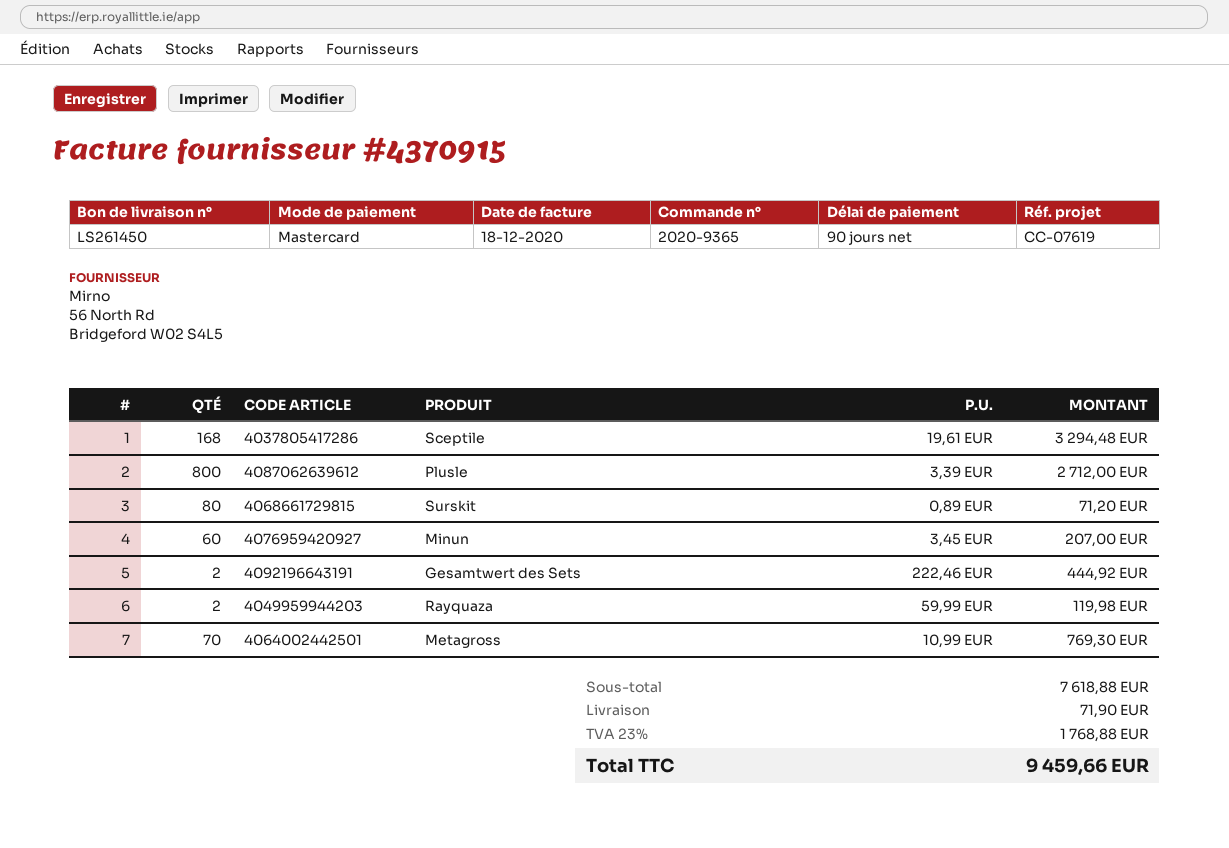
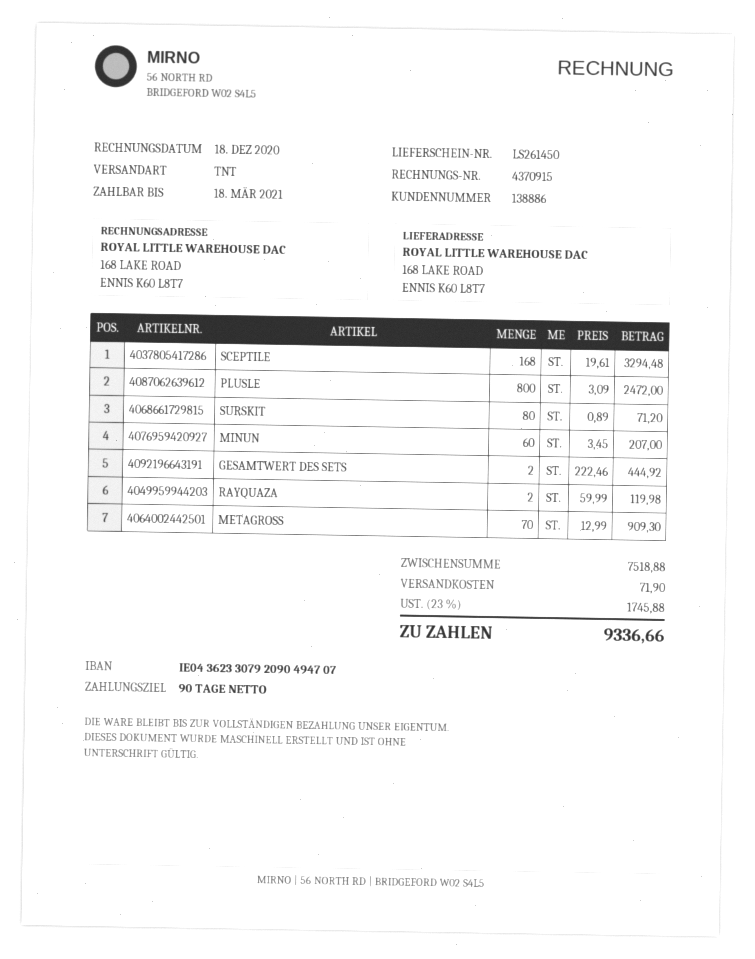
Plusle: 800 x 3.39 = 2712.00 -> 800 x 3.09 = 2472.00
Metagross: 70 x 10.99 = 769.30 -> 70 x 12.99 = 909.30
subtotal: 7618.88 -> 7518.88
tax: 23% = 1768.88 -> 23% = 1745.88
total: 9459.66 -> 9336.66

